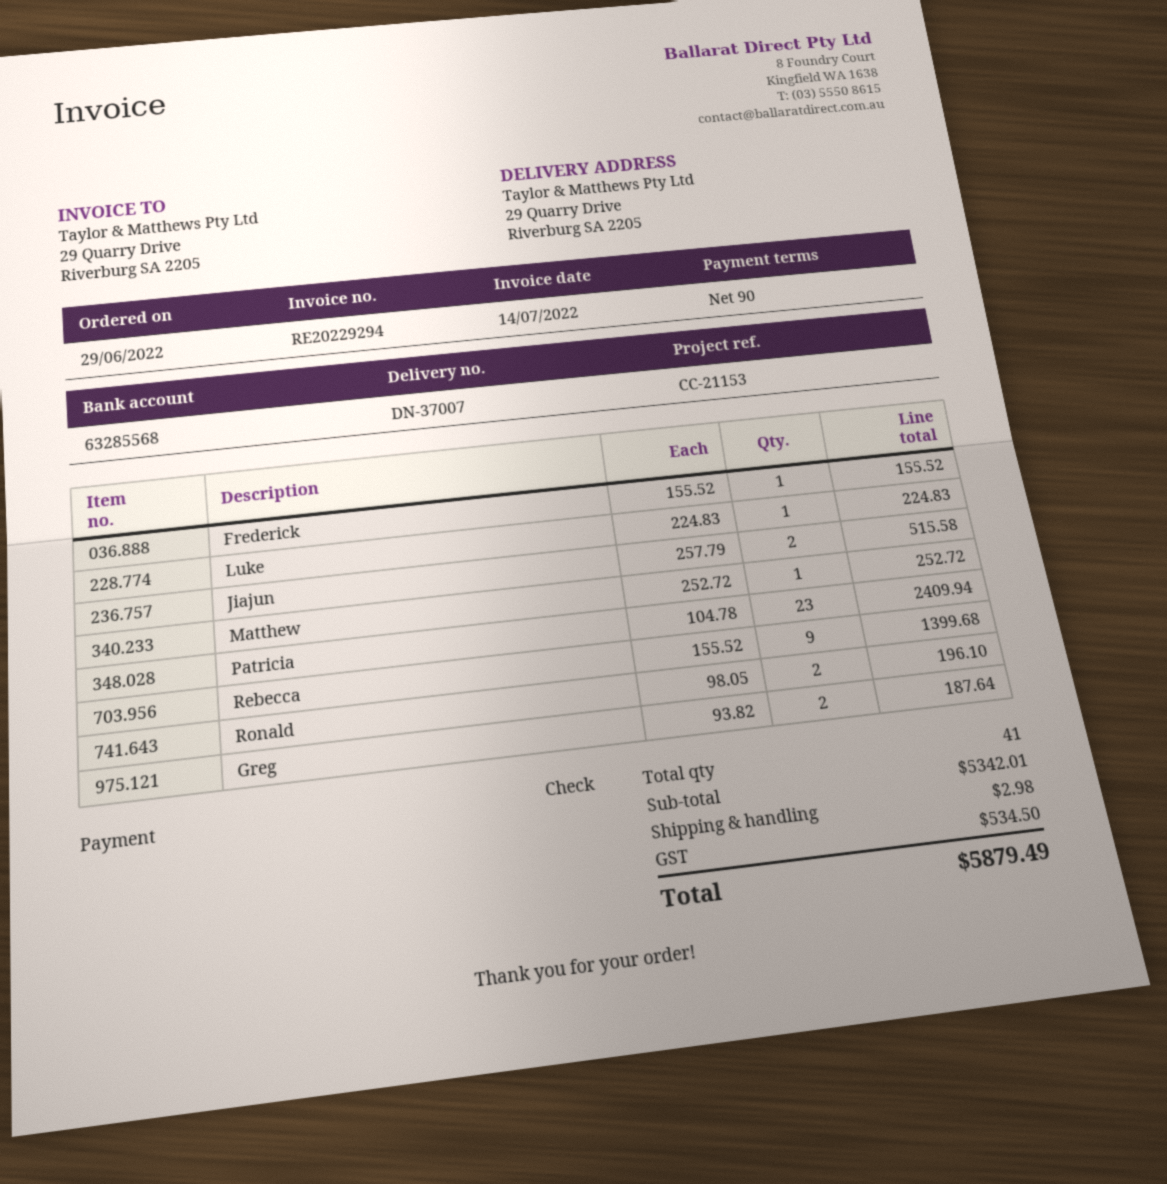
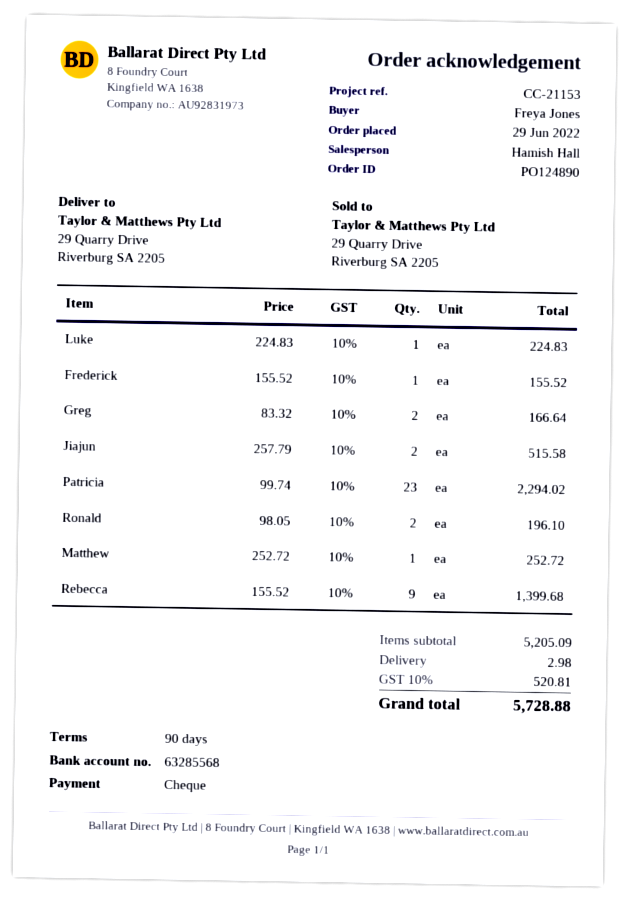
Patricia: 23 x 104.78 = 2409.94 -> 23 x 99.74 = 2294.02
Greg: 2 x 93.82 = 187.64 -> 2 x 83.32 = 166.64
subtotal: 5342.01 -> 5205.09
tax: 534.50 -> 520.81
total: 5879.49 -> 5728.88

